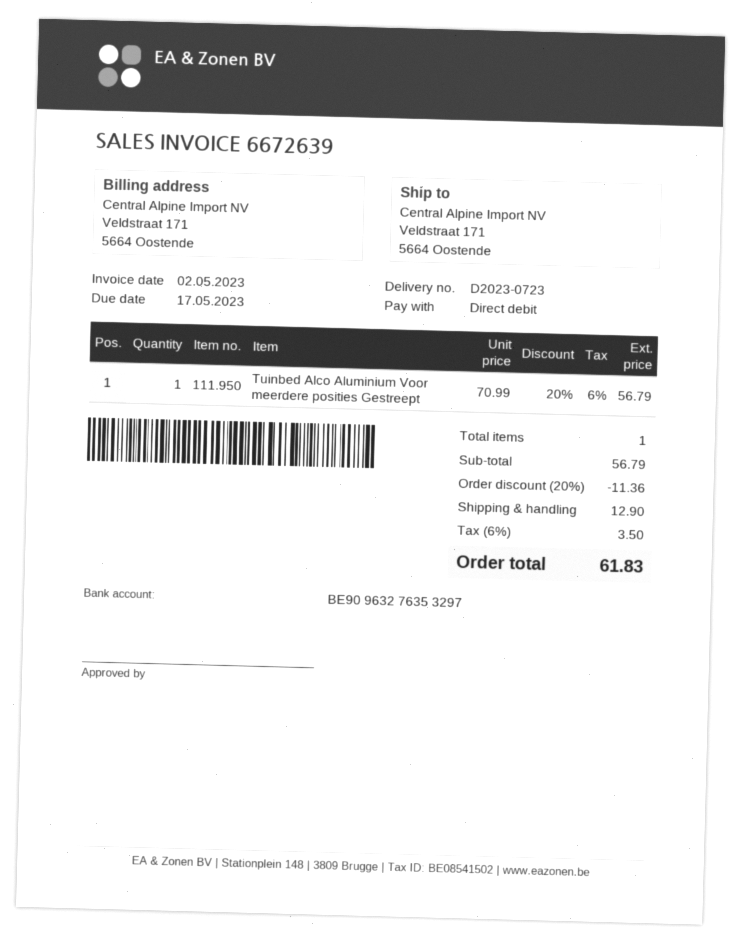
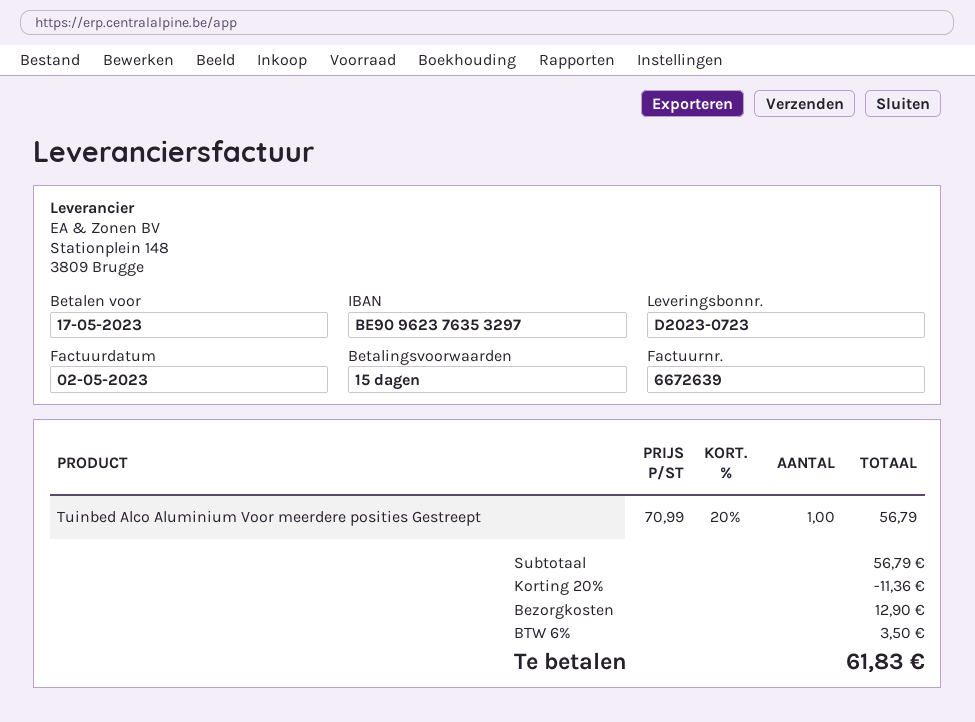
bank account: BE90963276353297 -> BE90962376353297

